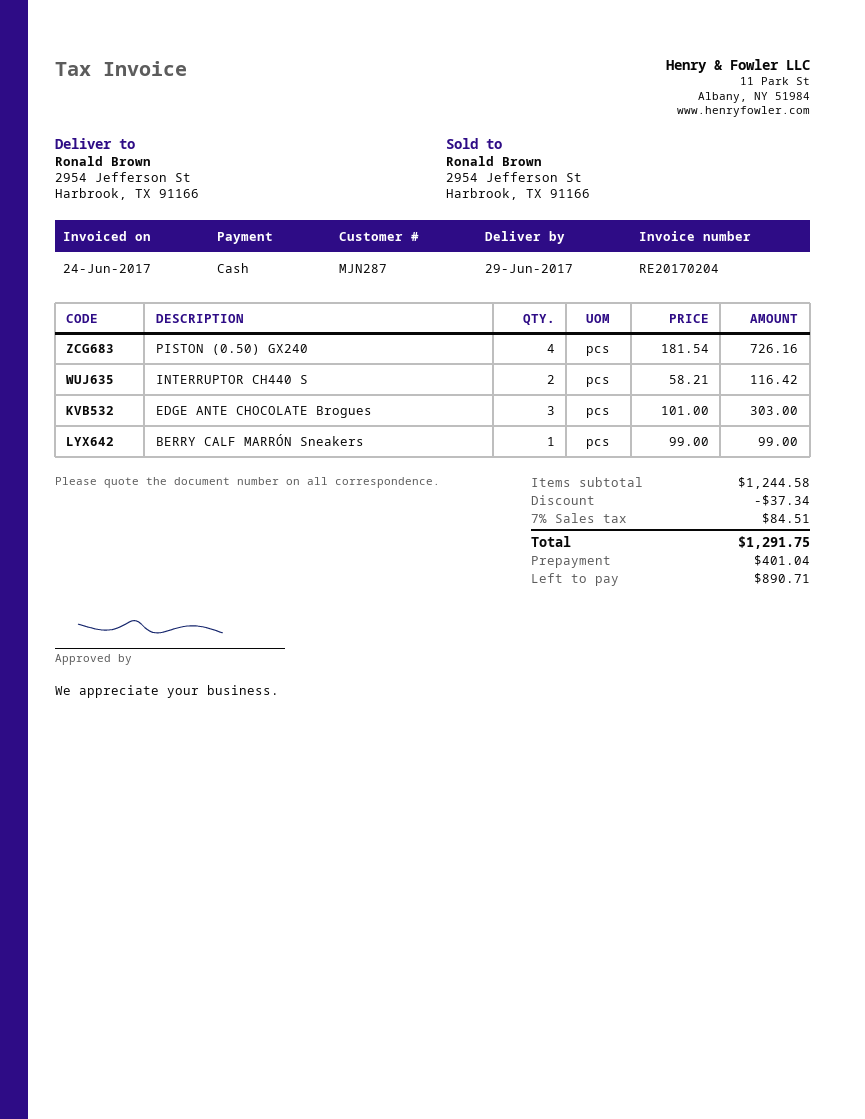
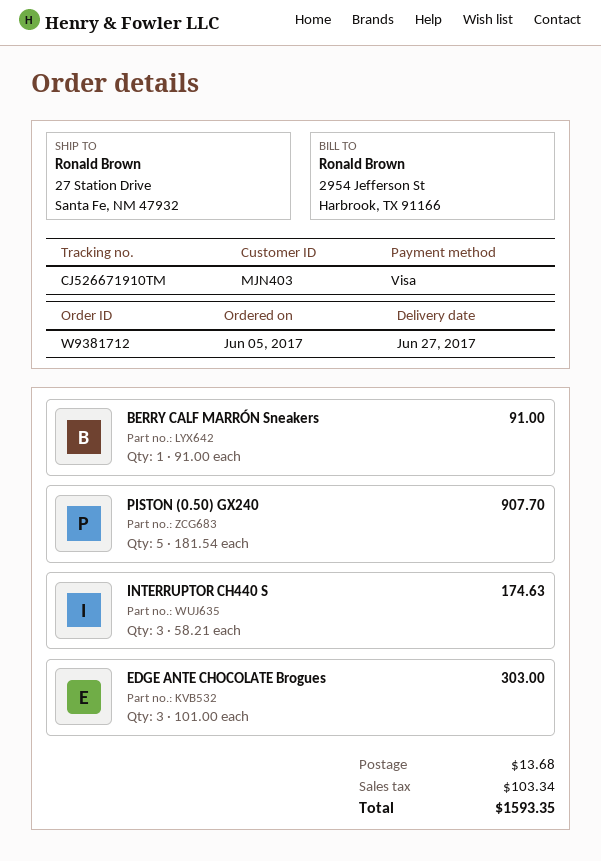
delivery date: 2017-06-29 -> 2017-06-27
customer number: MJN287 -> MJN403
payment method: cash -> Visa
ship to: 2954 Jefferson St, Harbrook, TX 91166 -> 27 Station Drive, Santa Fe, NM 47932
PISTON (0.50) GX240: 4 x 181.54 = 726.16 -> 5 x 181.54 = 907.70
INTERRUPTOR CH440 S: 2 x 58.21 = 116.42 -> 3 x 58.21 = 174.63
BERRY CALF MARRÓN Sneakers: 1 x 99.00 = 99.00 -> 1 x 91.00 = 91.00
discount: 37.34 -> none
shipping: none -> 13.68
tax: 84.51 -> 103.34
total: 1291.75 -> 1593.35

